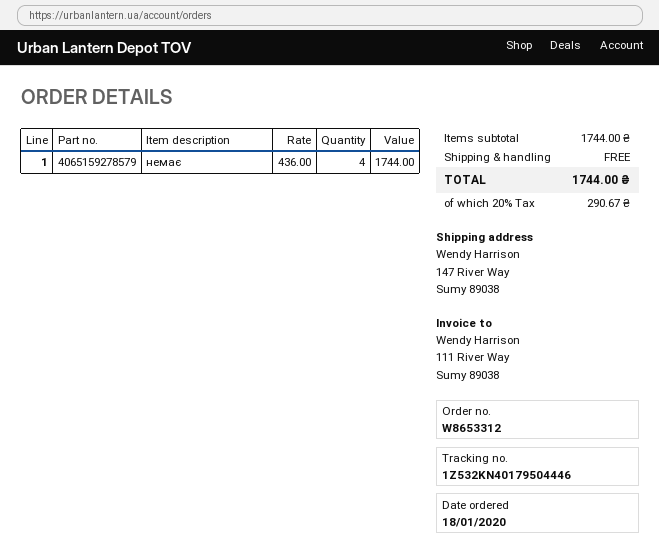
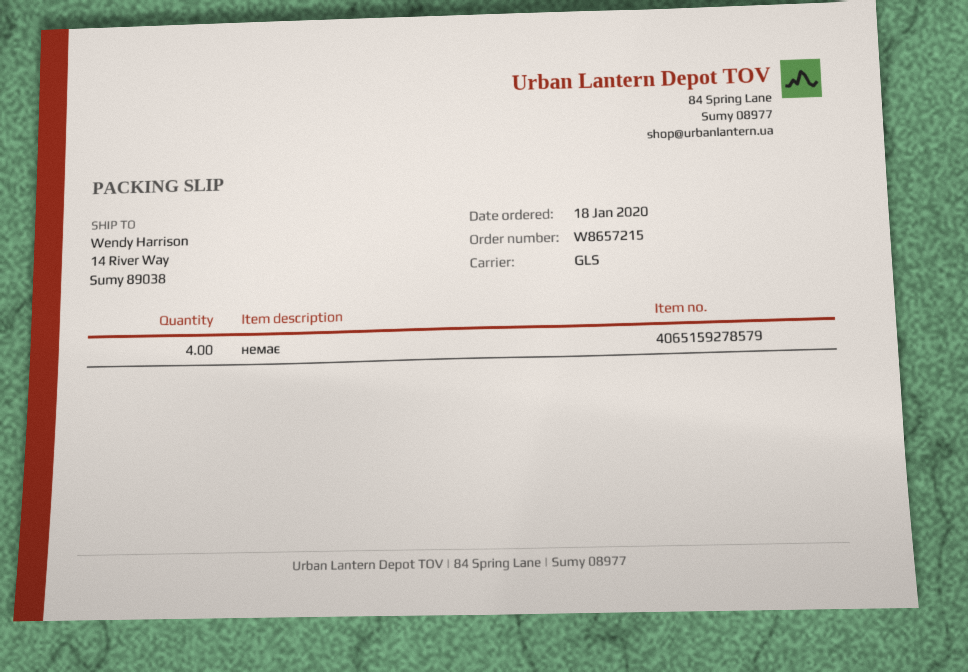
order number: W8653312 -> W8657215
ship to: 147 River Way, Sumy 89038 -> 14 River Way, Sumy 89038

